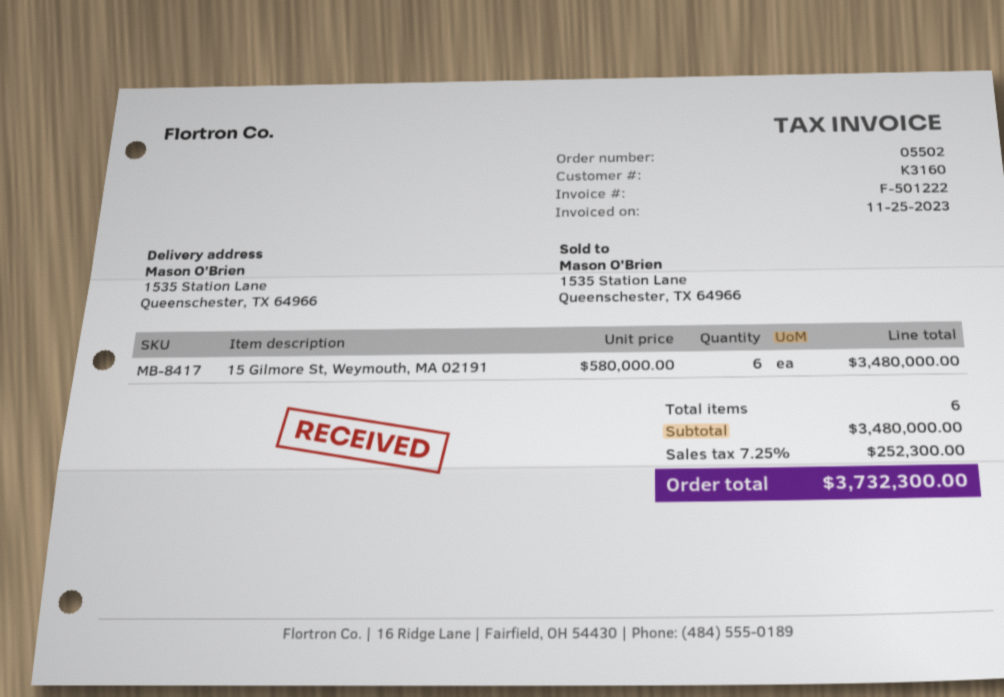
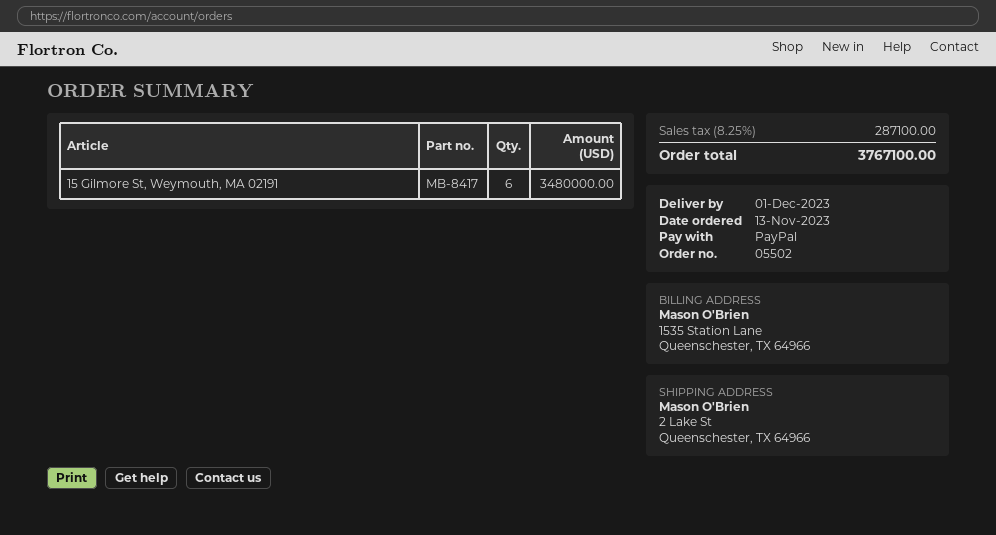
ship to: 1535 Station Lane, Queenschester, TX 64966 -> 2 Lake St, Queenschester, TX 64966
tax: 7.25% = 252300.00 -> 8.25% = 287100.00
total: 3732300.00 -> 3767100.00

